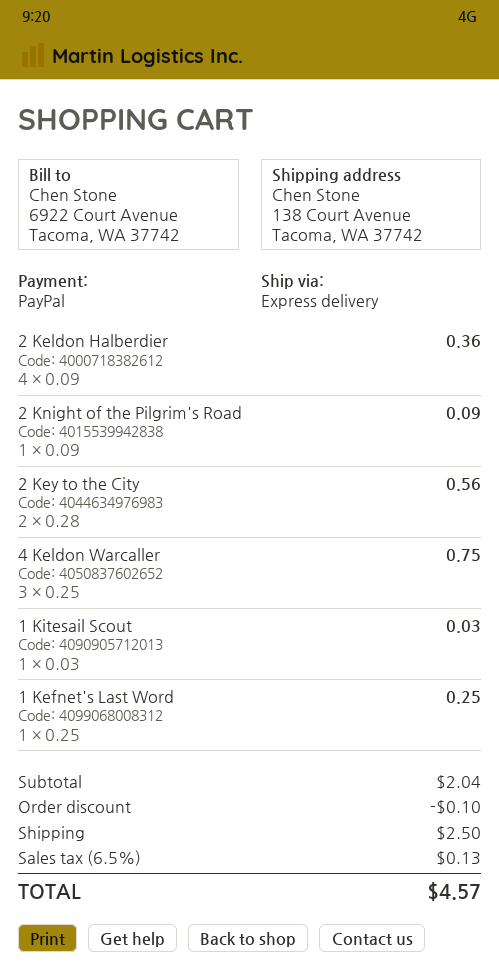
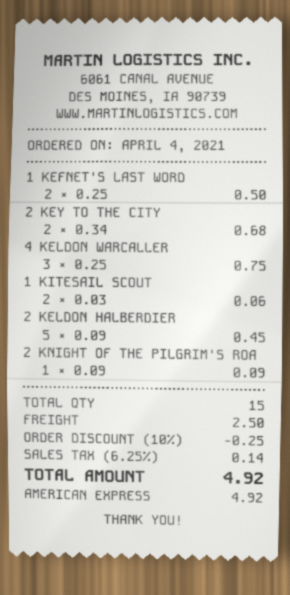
payment method: PayPal -> American Express
2 Keldon Halberdier: 4 x 0.09 = 0.36 -> 5 x 0.09 = 0.45
2 Key to the City: 2 x 0.28 = 0.56 -> 2 x 0.34 = 0.68
1 Kitesail Scout: 1 x 0.03 = 0.03 -> 2 x 0.03 = 0.06
1 Kefnet's Last Word: 1 x 0.25 = 0.25 -> 2 x 0.25 = 0.50
discount: 0.10 -> 0.25
tax: 6.5% = 0.13 -> 6.25% = 0.14
total: 4.57 -> 4.92

